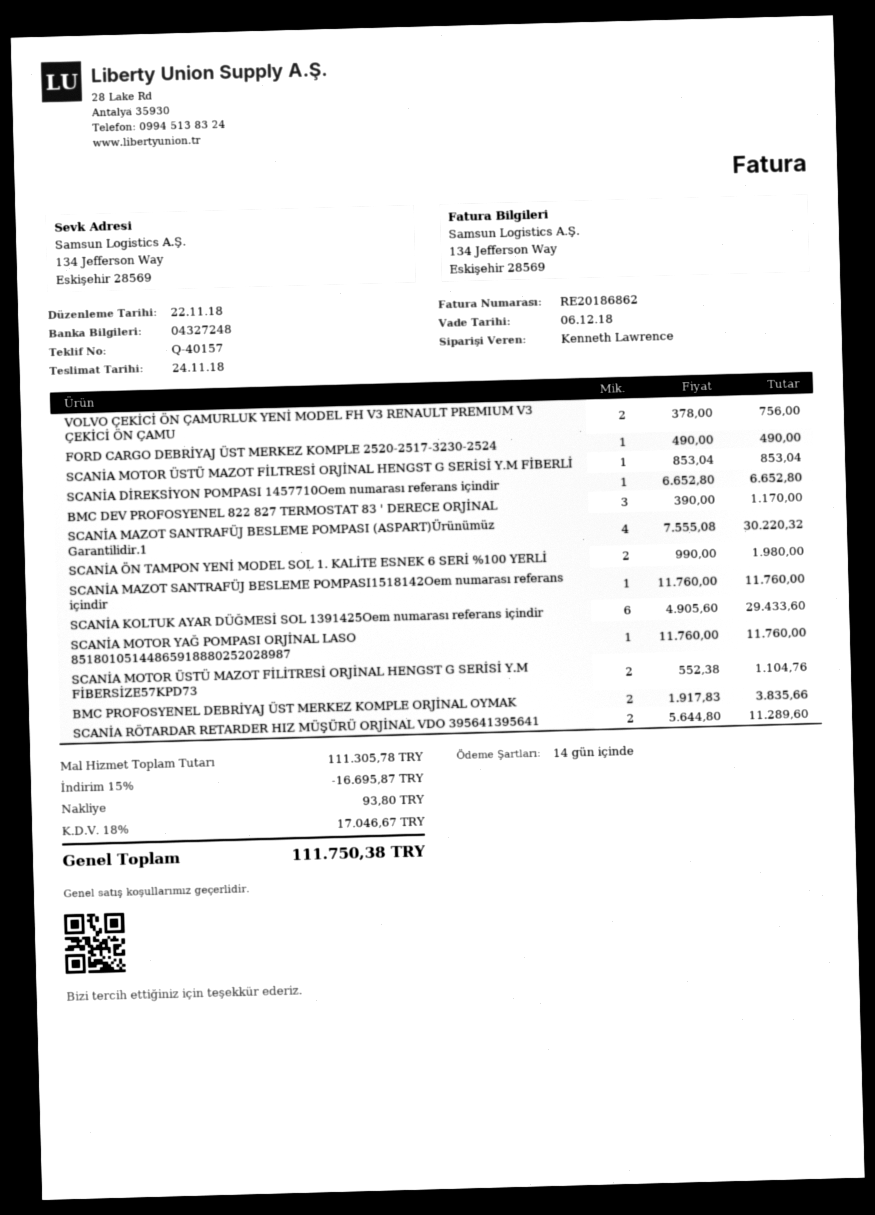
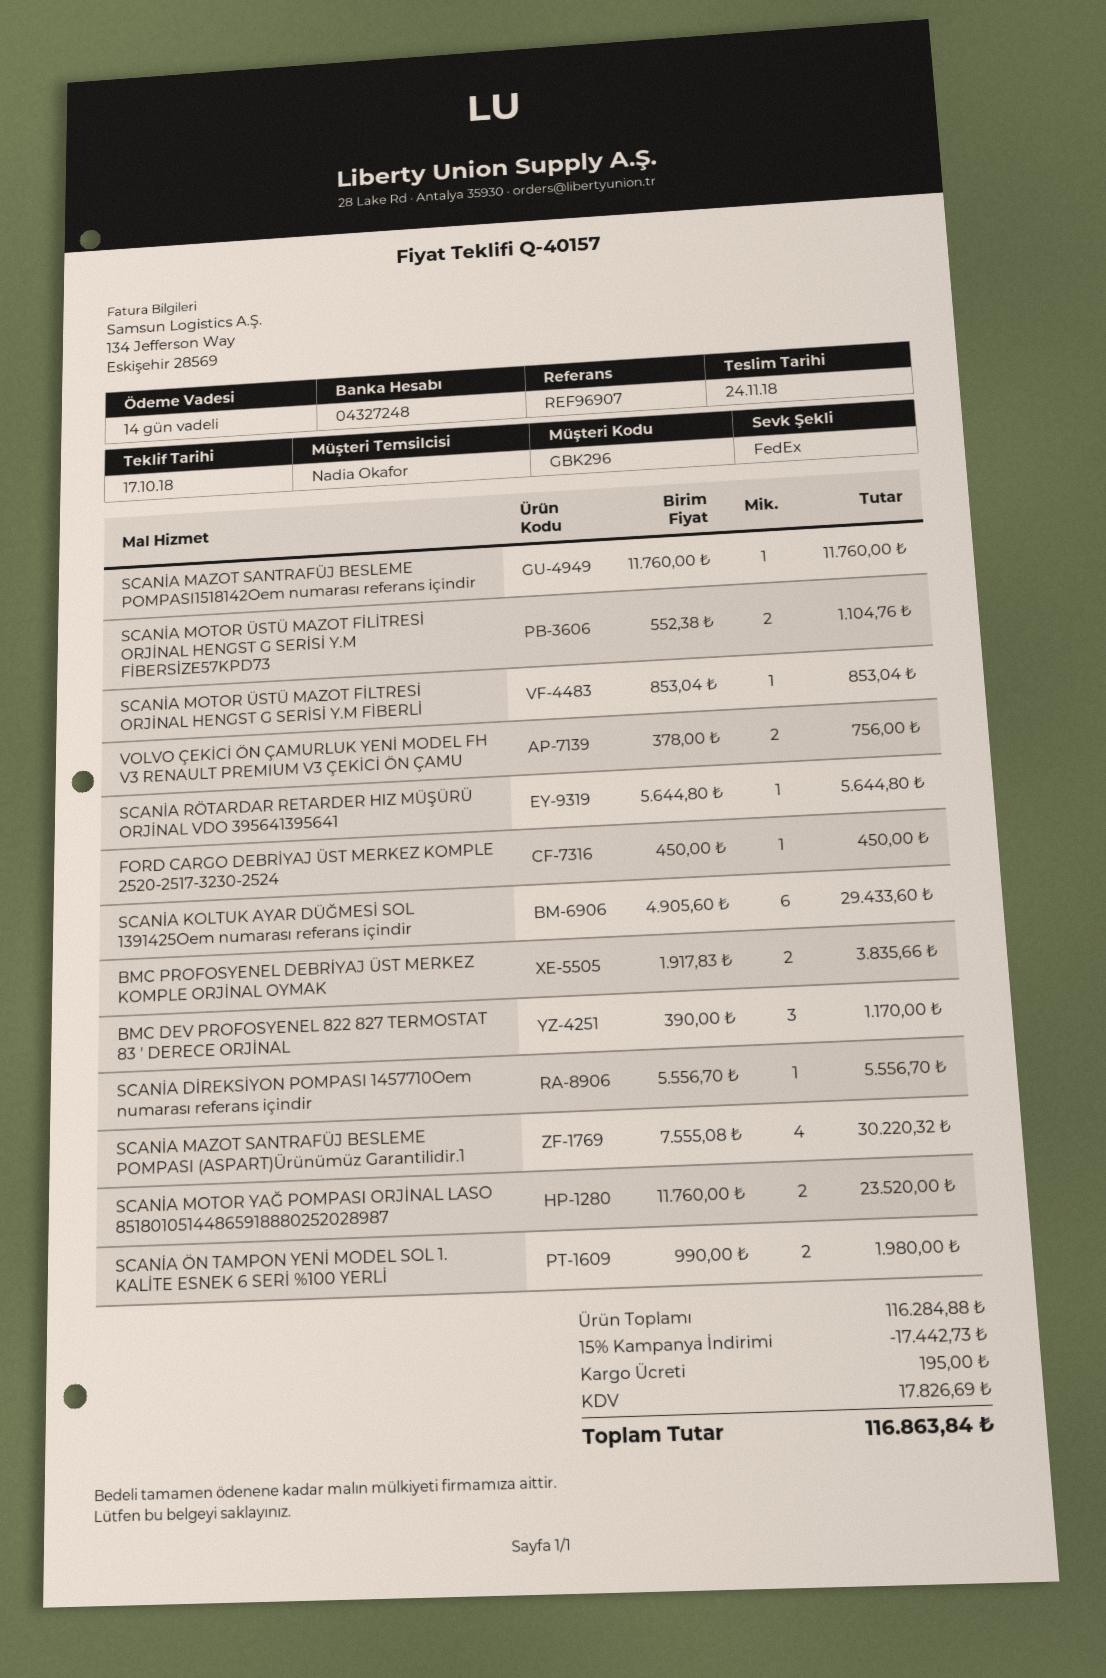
FORD CARGO DEBRİYAJ ÜST MERKEZ KOMPLE 2520-2517-3230-2524: 1 x 490.00 = 490.00 -> 1 x 450.00 = 450.00
SCANİA DİREKSİYON POMPASI 1457710Oem numarası referans içindir: 1 x 6652.80 = 6652.80 -> 1 x 5556.70 = 5556.70
SCANİA MOTOR YAĞ POMPASI ORJİNAL LASO 85180105144865918880252028987: 1 x 11760.00 = 11760.00 -> 2 x 11760.00 = 23520.00
SCANİA RÖTARDAR RETARDER HIZ MÜŞÜRÜ ORJİNAL VDO 395641395641: 2 x 5644.80 = 11289.60 -> 1 x 5644.80 = 5644.80
subtotal: 111305.78 -> 116284.88
discount: 15% = 16695.87 -> 15% = 17442.73
shipping: 93.80 -> 195.00
tax: 17046.67 -> 17826.69
total: 111750.38 -> 116863.84

